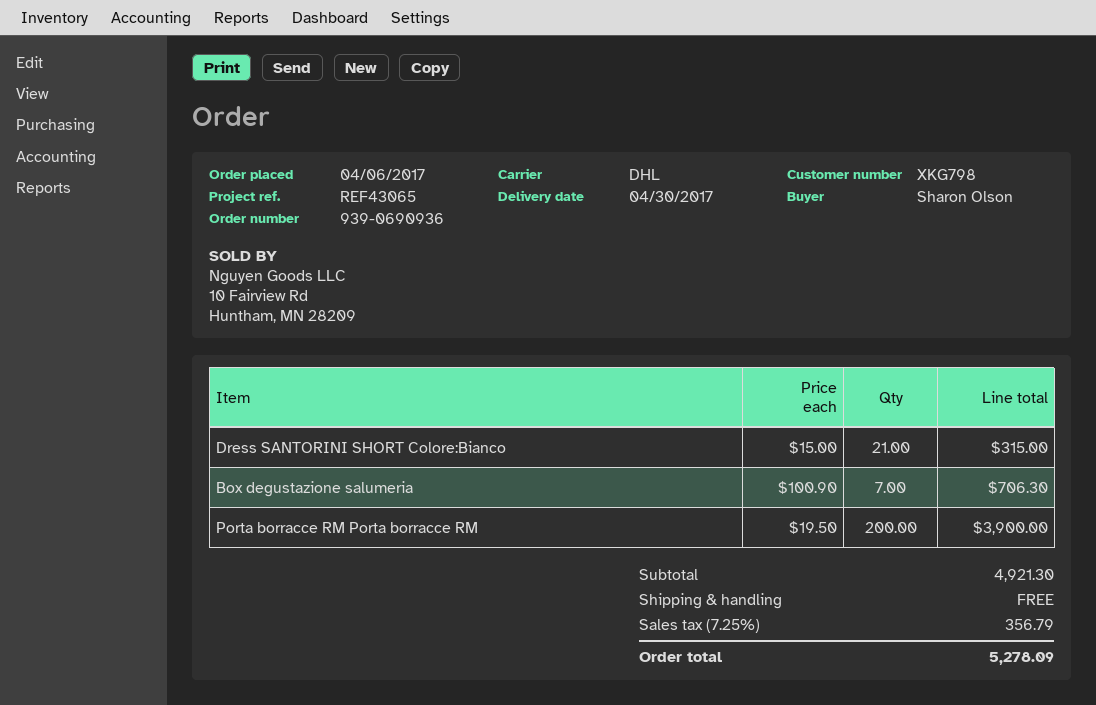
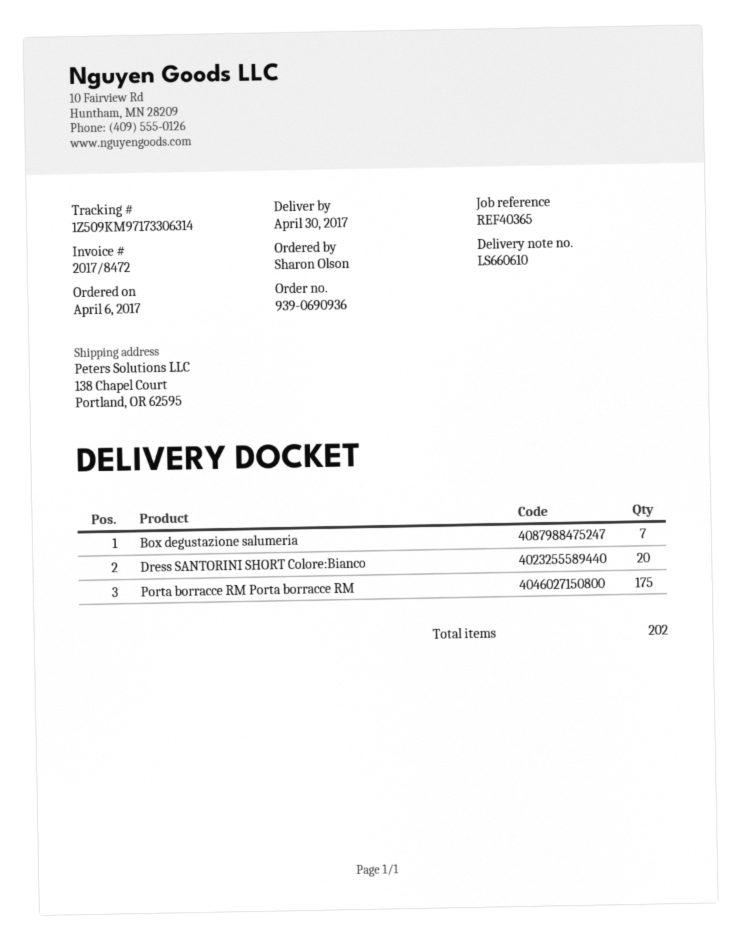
reference: REF43065 -> REF40365
Dress SANTORINI SHORT Colore:Bianco: 21 -> 20
Porta borracce RM Porta borracce RM: 200 -> 175

